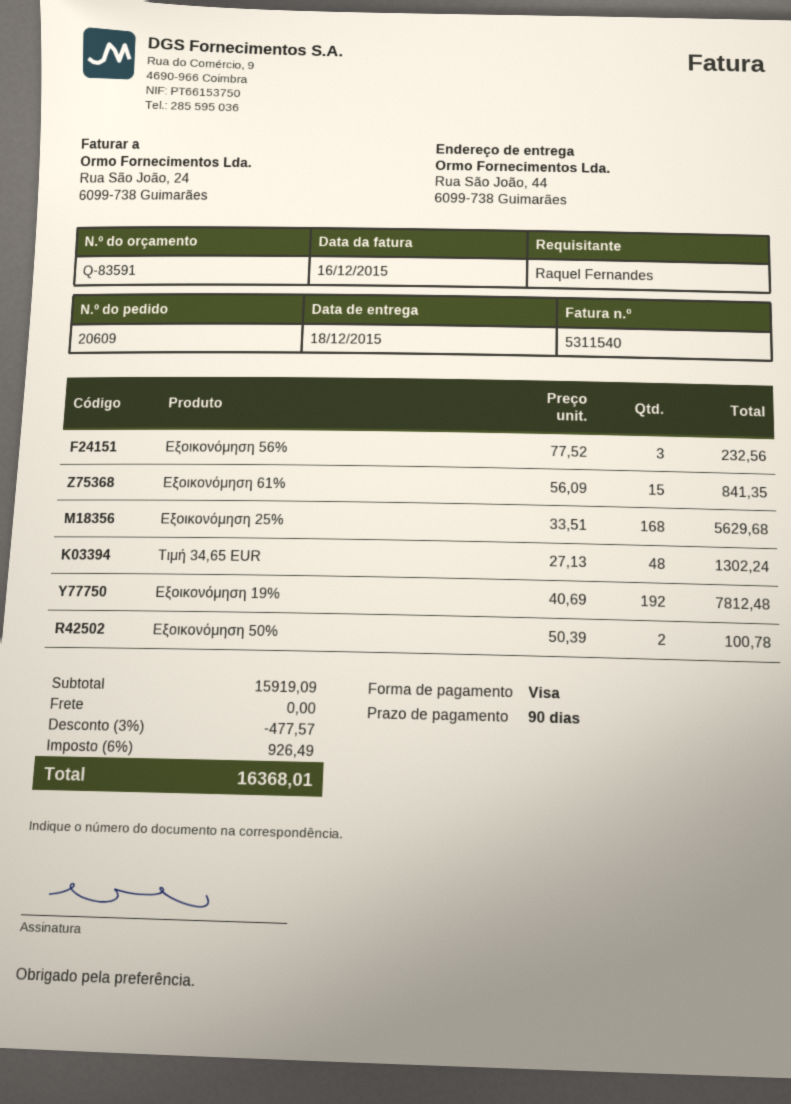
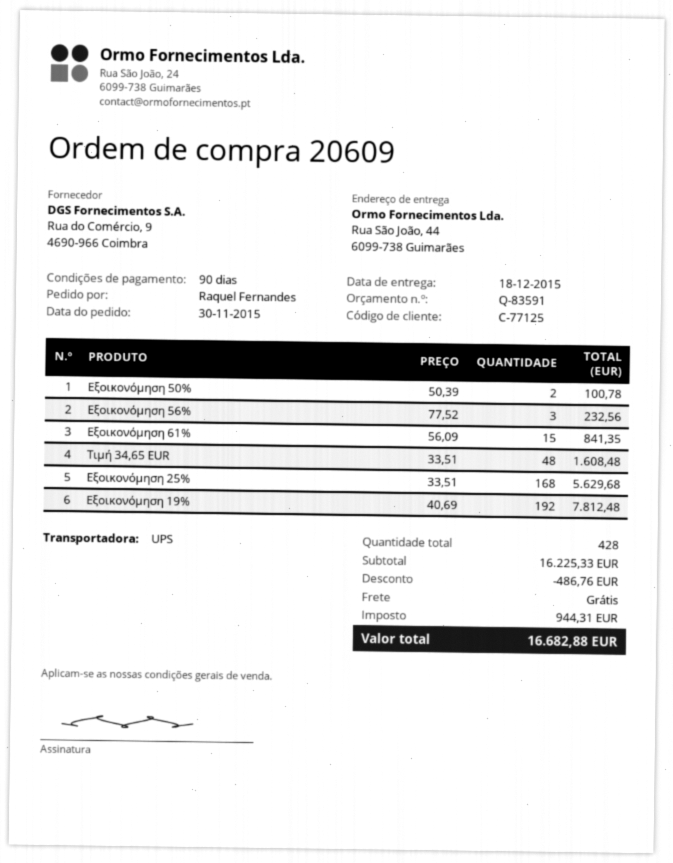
Τιμή 34,65 EUR: 48 x 27.13 = 1302.24 -> 48 x 33.51 = 1608.48
subtotal: 15919.09 -> 16225.33
discount: 477.57 -> 486.76
tax: 926.49 -> 944.31
total: 16368.01 -> 16682.88

